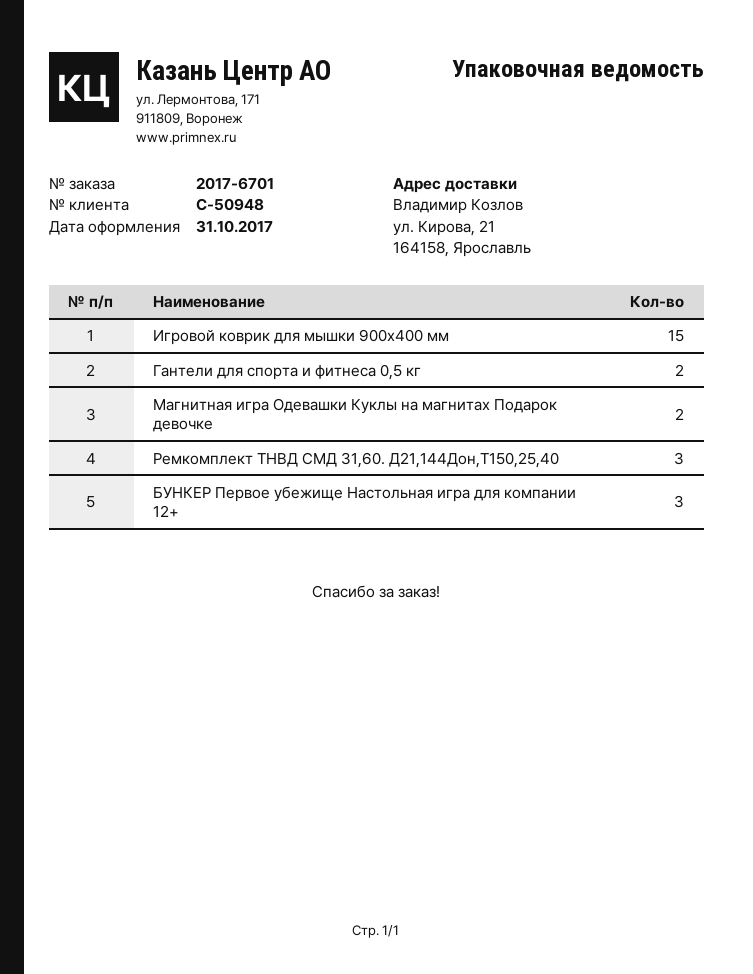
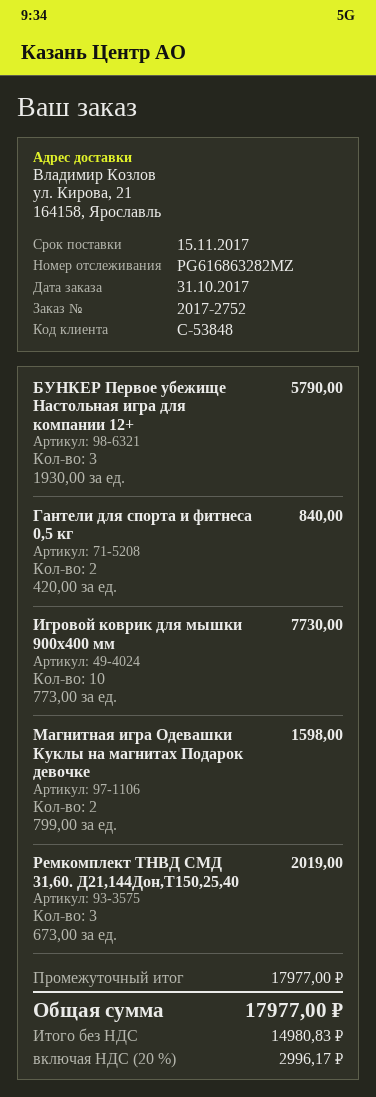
order number: 2017-6701 -> 2017-2752
customer number: C-50948 -> C-53848
Игровой коврик для мышки 900х400 мм: 15 -> 10

